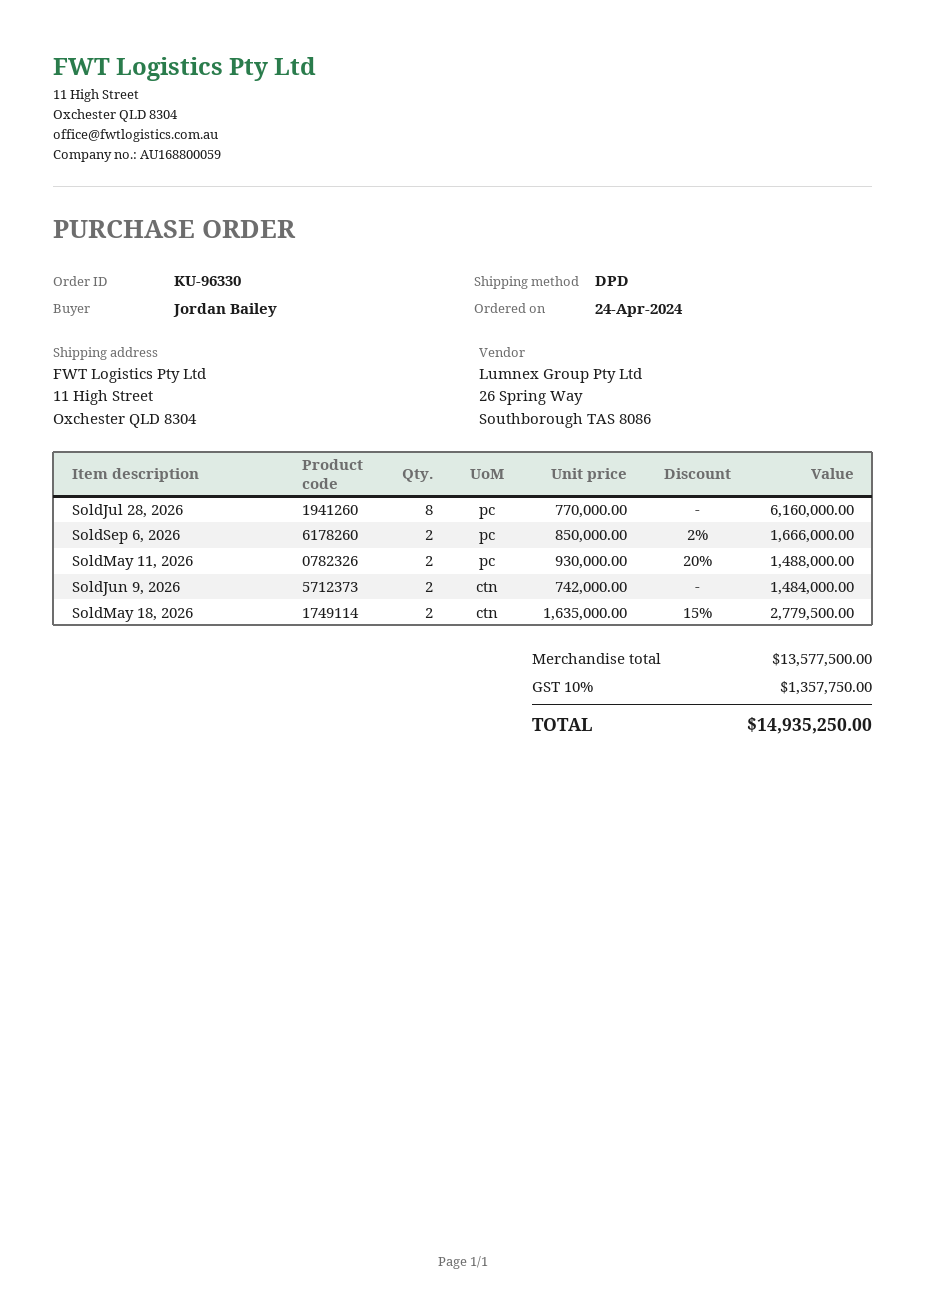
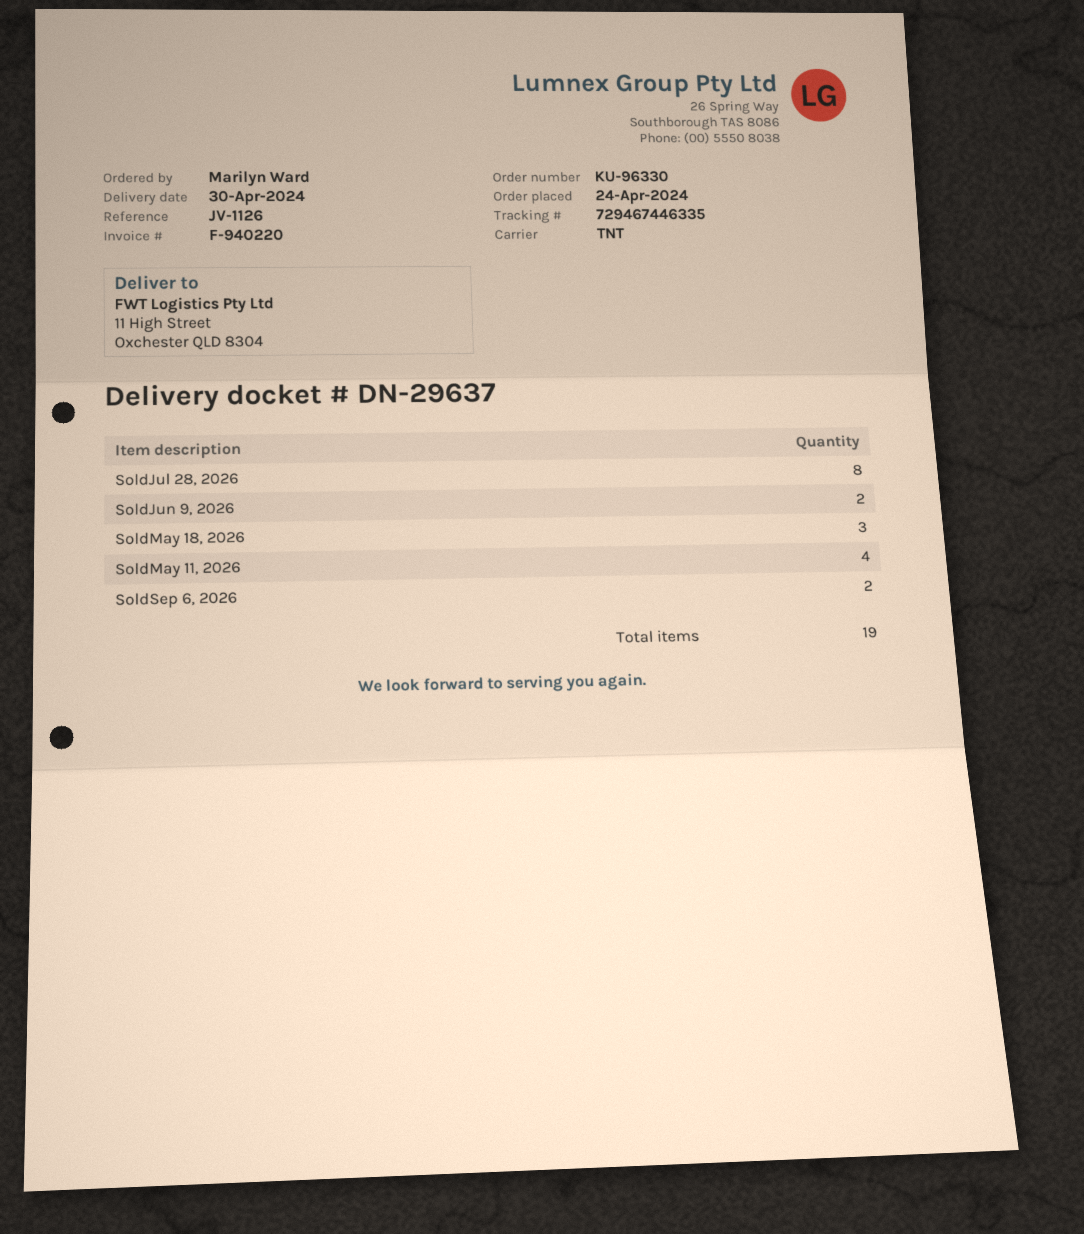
ordered by: Jordan Bailey -> Marilyn Ward
shipping method: DPD -> TNT
SoldMay 11, 2026: 2 -> 4
SoldMay 18, 2026: 2 -> 3

